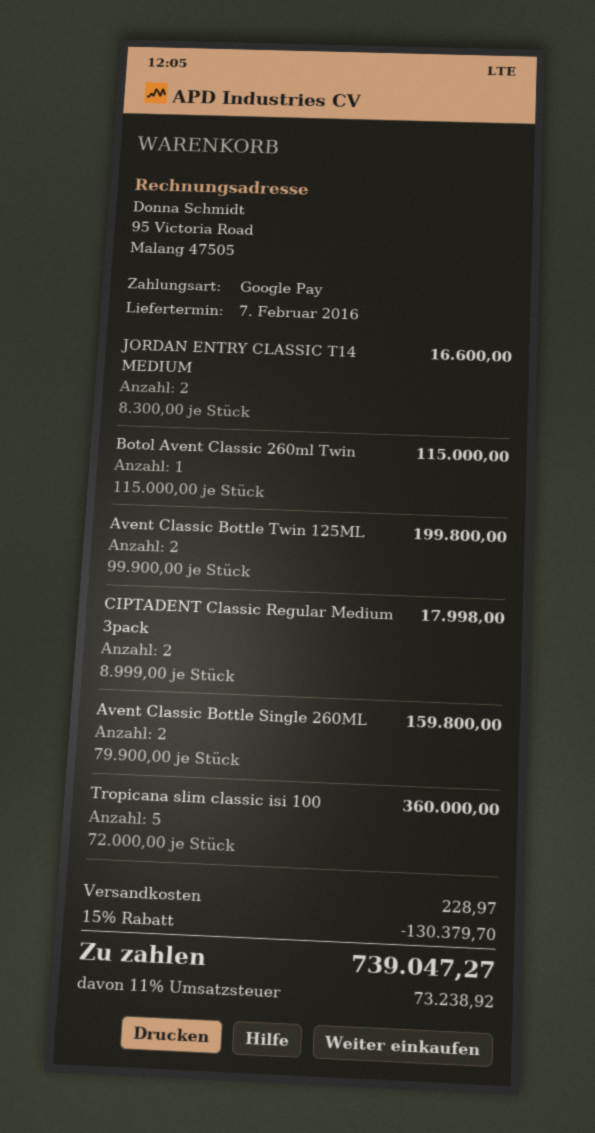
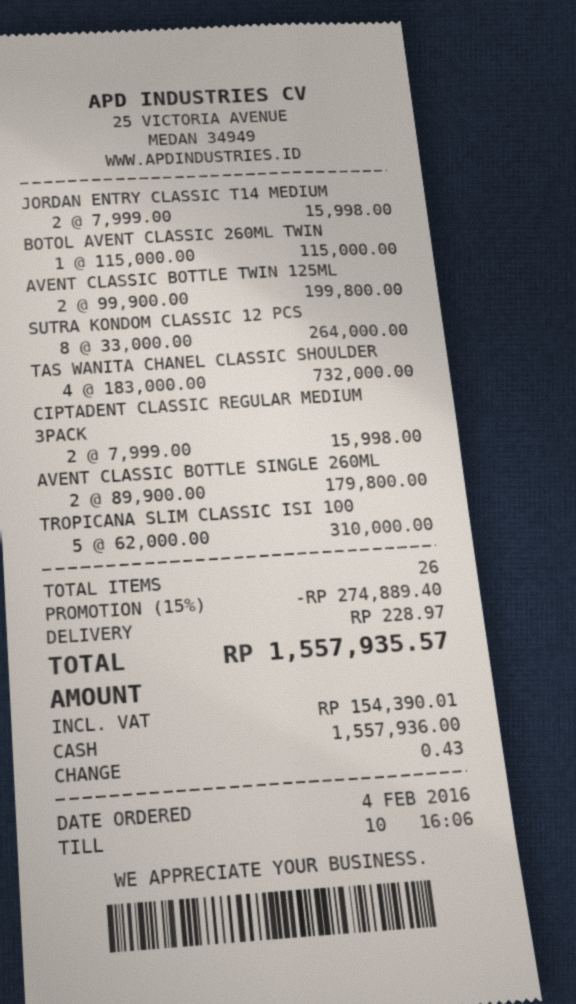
payment method: Google Pay -> cash
JORDAN ENTRY CLASSIC T14 MEDIUM: 2 x 8300.00 = 16600.00 -> 2 x 7999.00 = 15998.00
CIPTADENT Classic Regular Medium 3pack: 2 x 8999.00 = 17998.00 -> 2 x 7999.00 = 15998.00
Avent Classic Bottle Single 260ML: 2 x 79900.00 = 159800.00 -> 2 x 89900.00 = 179800.00
Tropicana slim classic isi 100: 5 x 72000.00 = 360000.00 -> 5 x 62000.00 = 310000.00
SUTRA KONDOM CLASSIC 12 PCS: none -> 8 x 33000.00 = 264000.00
TAS WANITA CHANEL CLASSIC SHOULDER: none -> 4 x 183000.00 = 732000.00
discount: 15% = 130379.70 -> 15% = 274889.40
tax: 73238.92 -> 154390.01
total: 739047.27 -> 1557935.57

